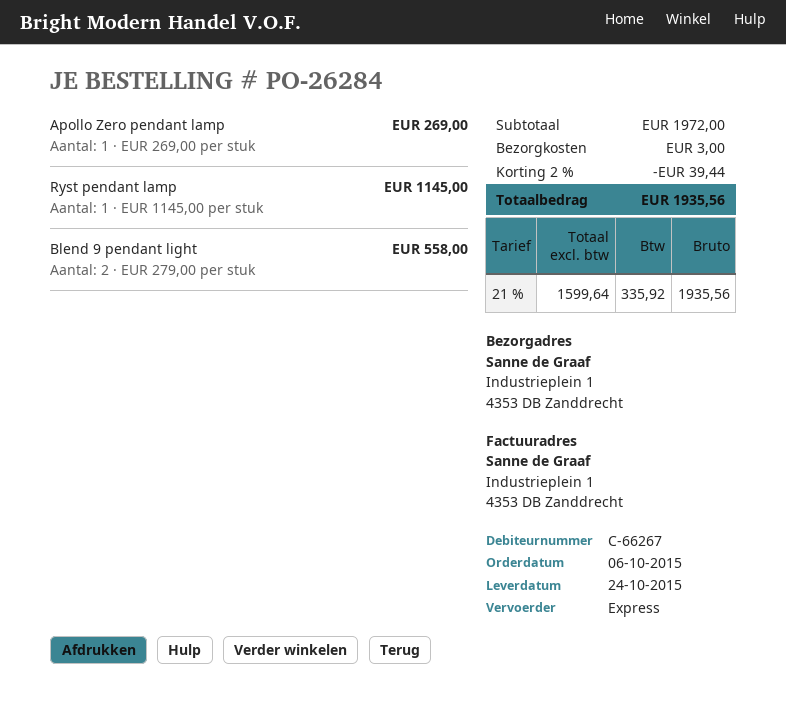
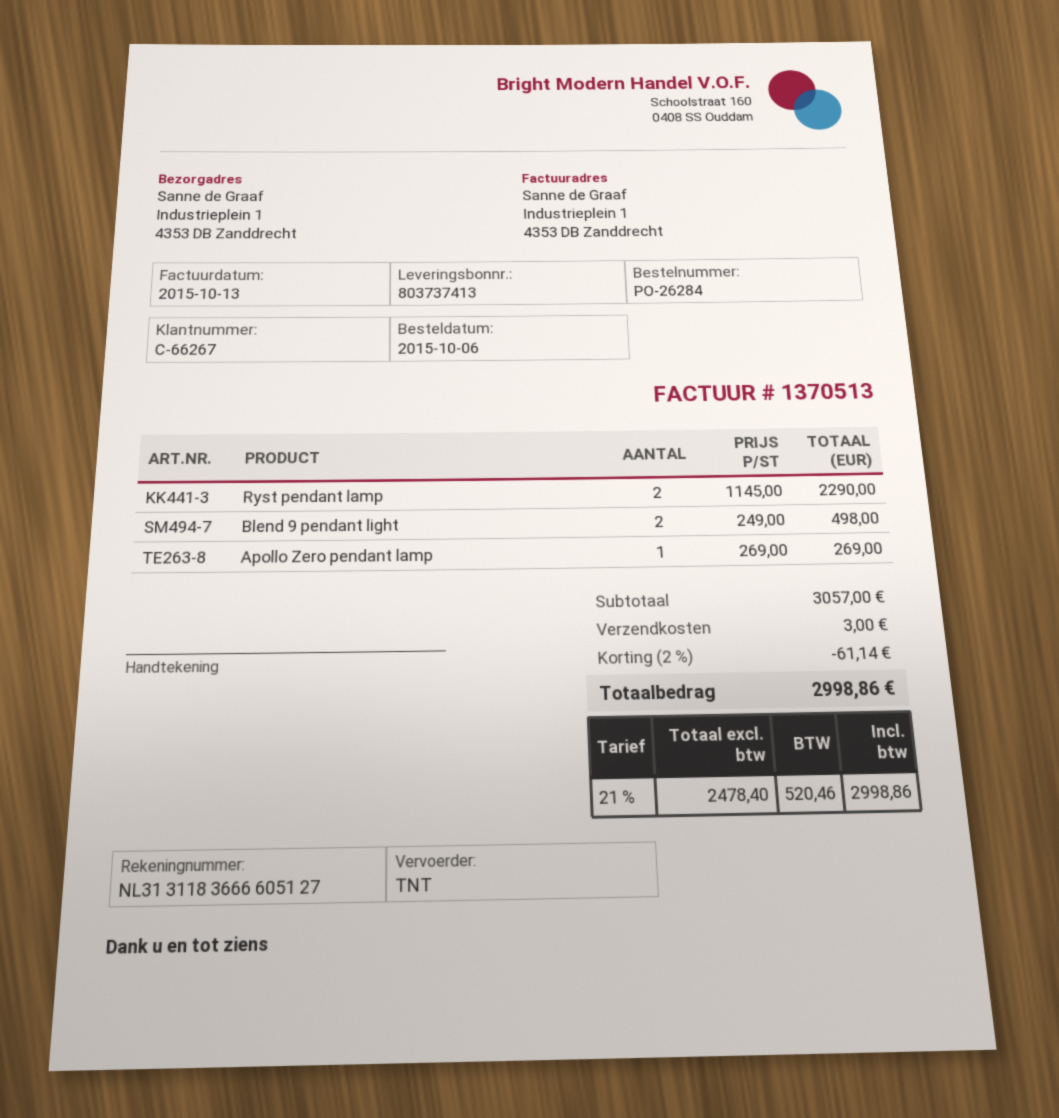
shipping method: express -> TNT
Ryst pendant lamp: 1 x 1145.00 = 1145.00 -> 2 x 1145.00 = 2290.00
Blend 9 pendant light: 2 x 279.00 = 558.00 -> 2 x 249.00 = 498.00
subtotal: 1972.00 -> 3057.00
discount: 2% = 39.44 -> 2% = 61.14
net: 1599.64 -> 2478.40
tax: 21% = 335.92 -> 21% = 520.46
total: 1935.56 -> 2998.86

